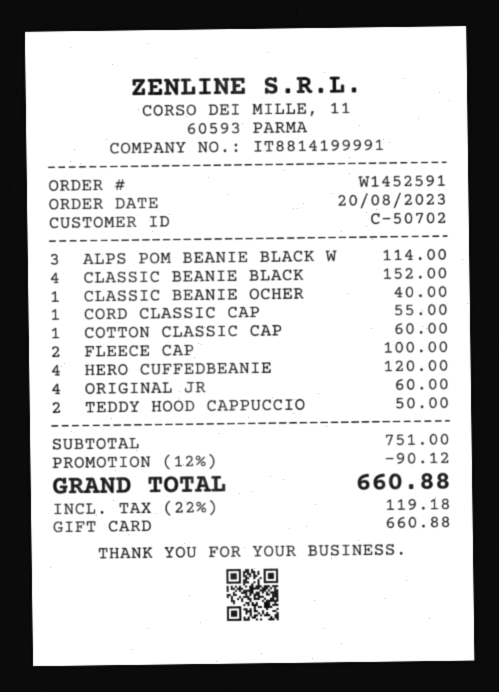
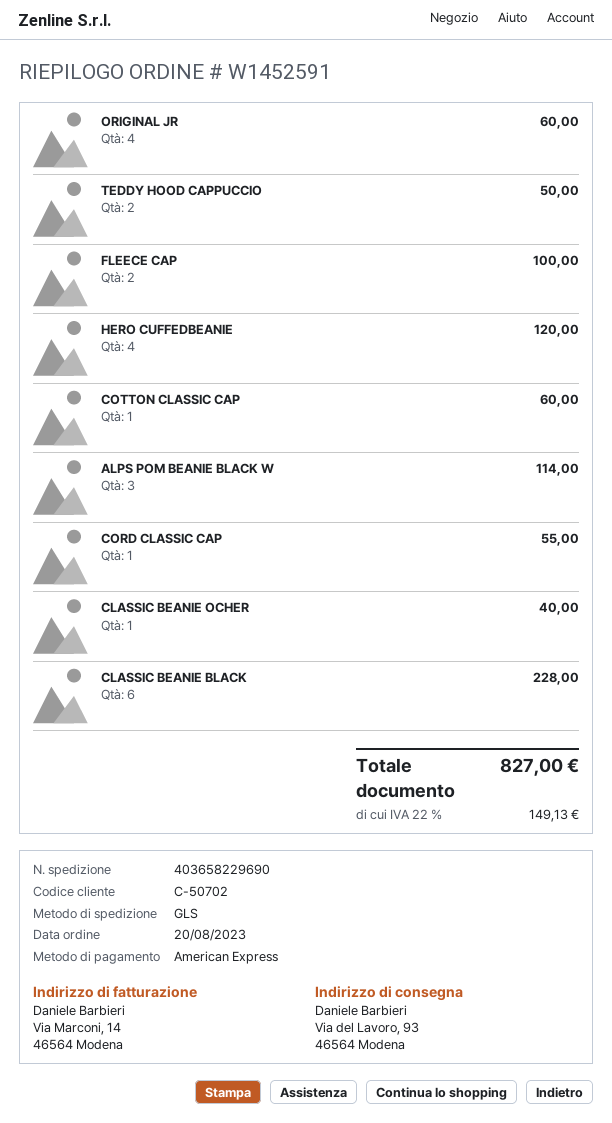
payment method: gift card -> American Express
CLASSIC BEANIE BLACK: 4 for 152.00 -> 6 for 228.00
discount: 12% = 90.12 -> none
tax: 22% = 119.18 -> 22% = 149.13
total: 660.88 -> 827.00

